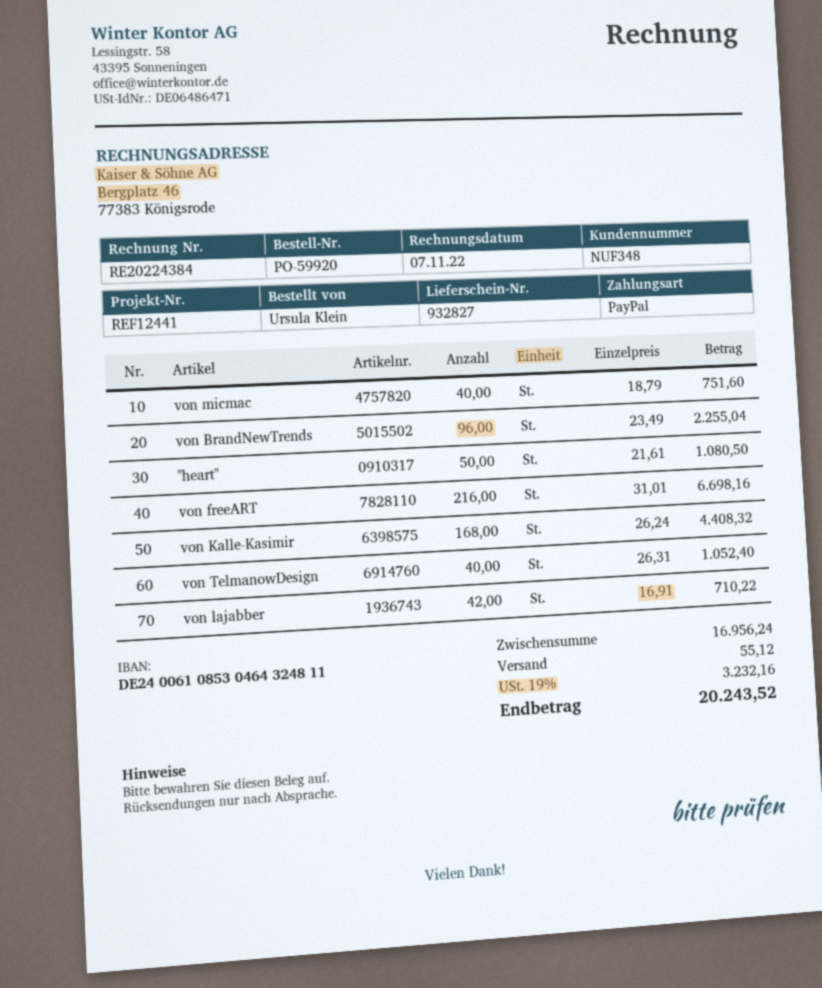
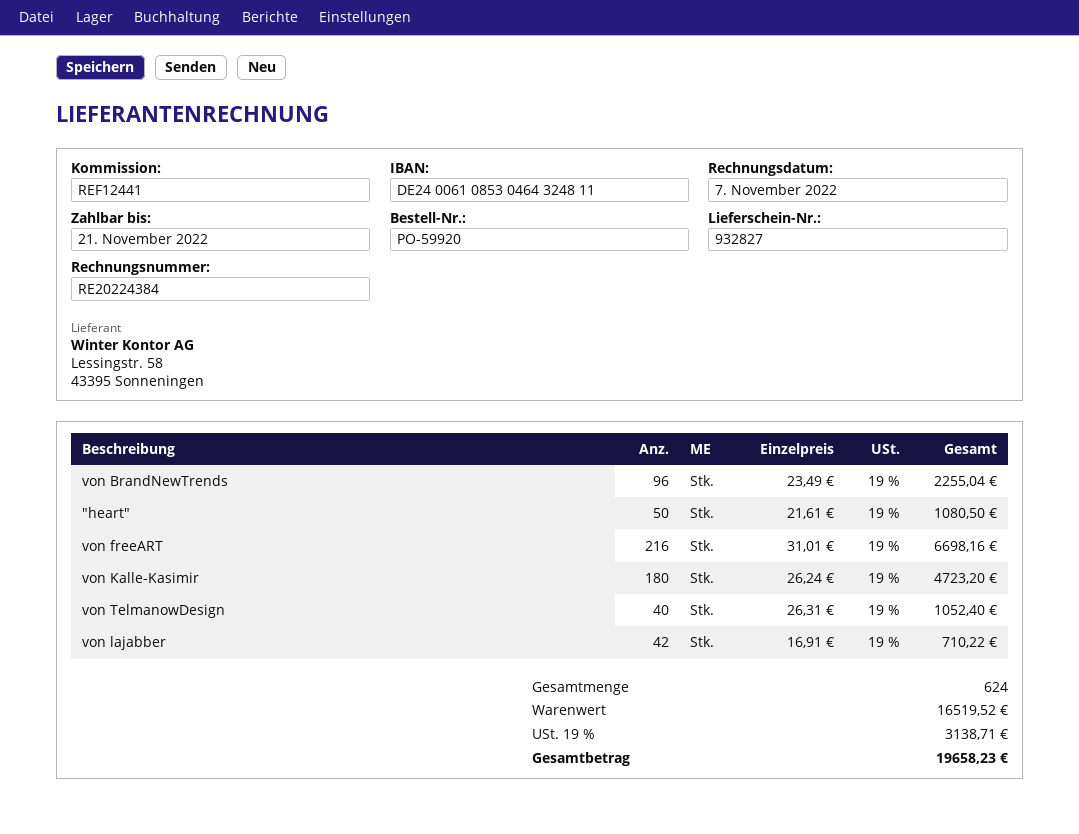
von micmac: 40 x 18.79 = 751.60 -> none
von Kalle-Kasimir: 168 x 26.24 = 4408.32 -> 180 x 26.24 = 4723.20
subtotal: 16956.24 -> 16519.52
shipping: 55.12 -> none
tax: 19% = 3232.16 -> 19% = 3138.71
total: 20243.52 -> 19658.23

